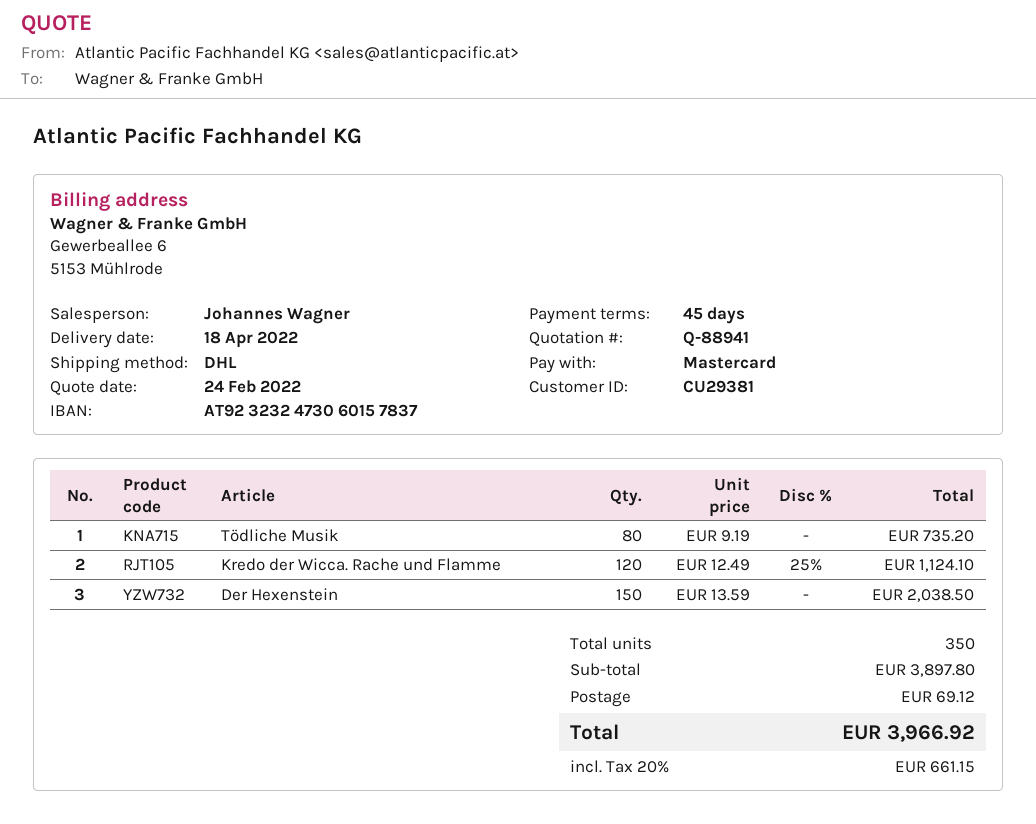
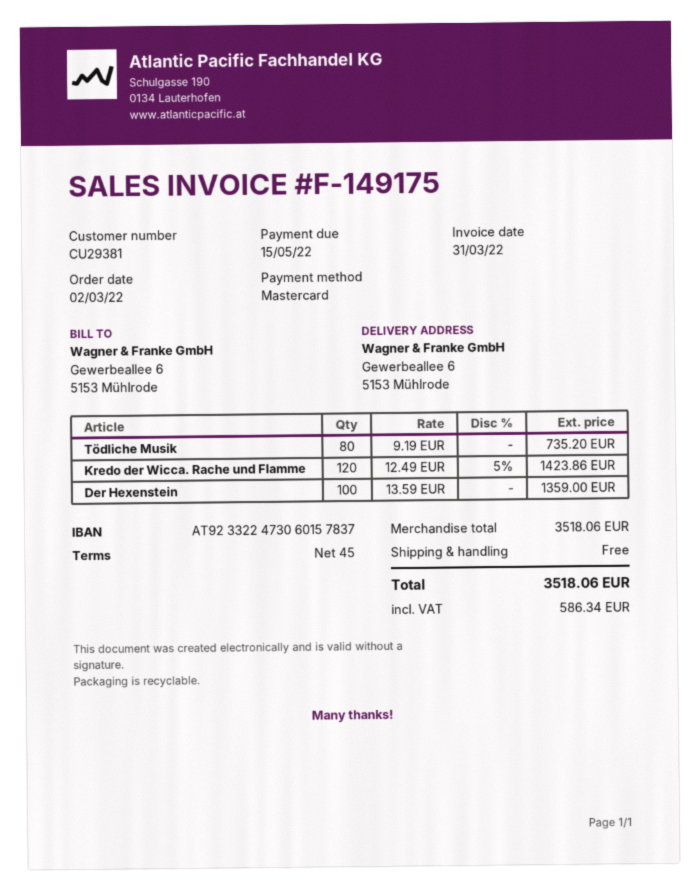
bank account: AT923232473060157837 -> AT923322473060157837
Kredo der Wicca. Rache und Flamme: 120 x 12.49 - 25% = 1124.10 -> 120 x 12.49 - 5% = 1423.86
Der Hexenstein: 150 x 13.59 = 2038.50 -> 100 x 13.59 = 1359.00
subtotal: 3897.80 -> 3518.06
shipping: 69.12 -> 0.00
tax: 661.15 -> 586.34
total: 3966.92 -> 3518.06

